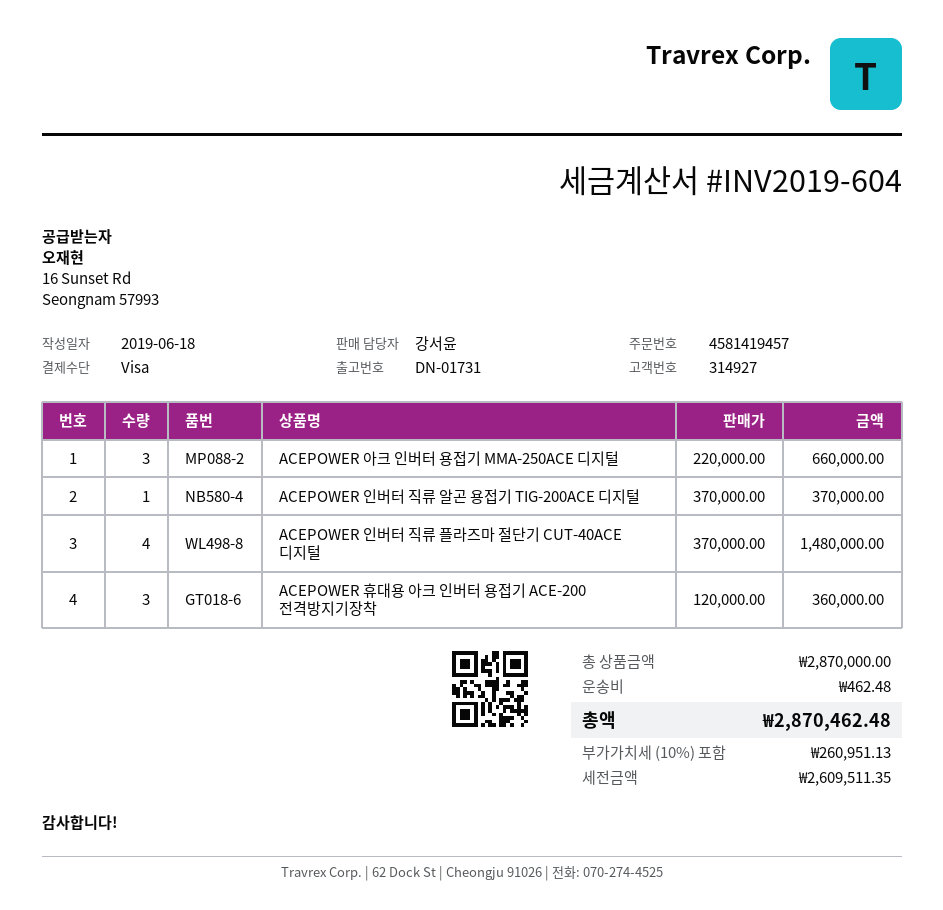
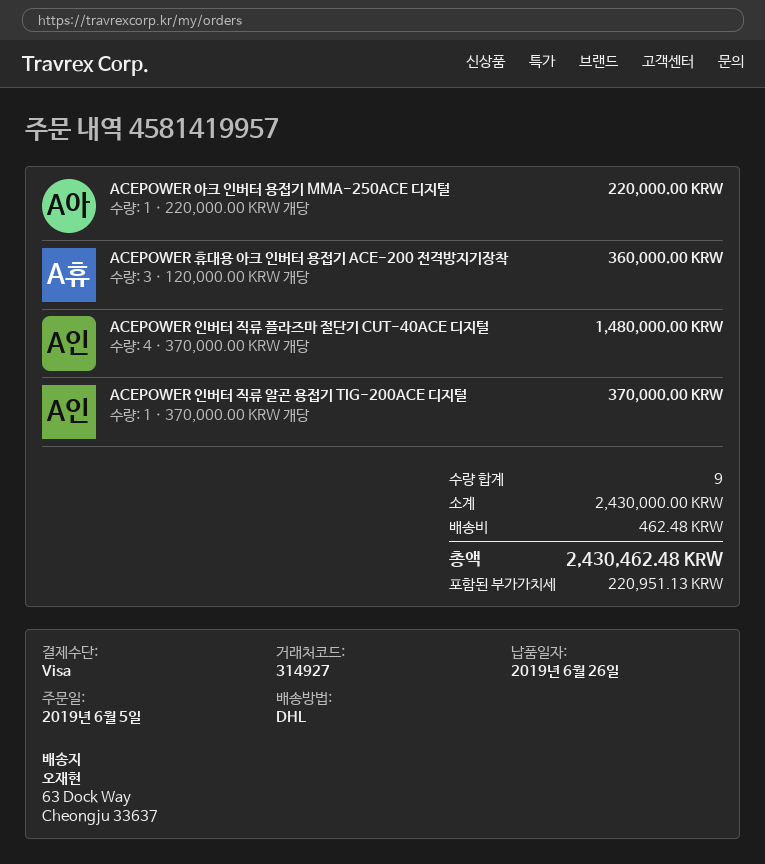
order number: 4581419457 -> 4581419957
ACEPOWER 아크 인버터 용접기 MMA-250ACE 디지털: 3 x 220000.00 = 660000.00 -> 1 x 220000.00 = 220000.00
subtotal: 2870000.00 -> 2430000.00
tax: 260951.13 -> 220951.13
total: 2870462.48 -> 2430462.48

